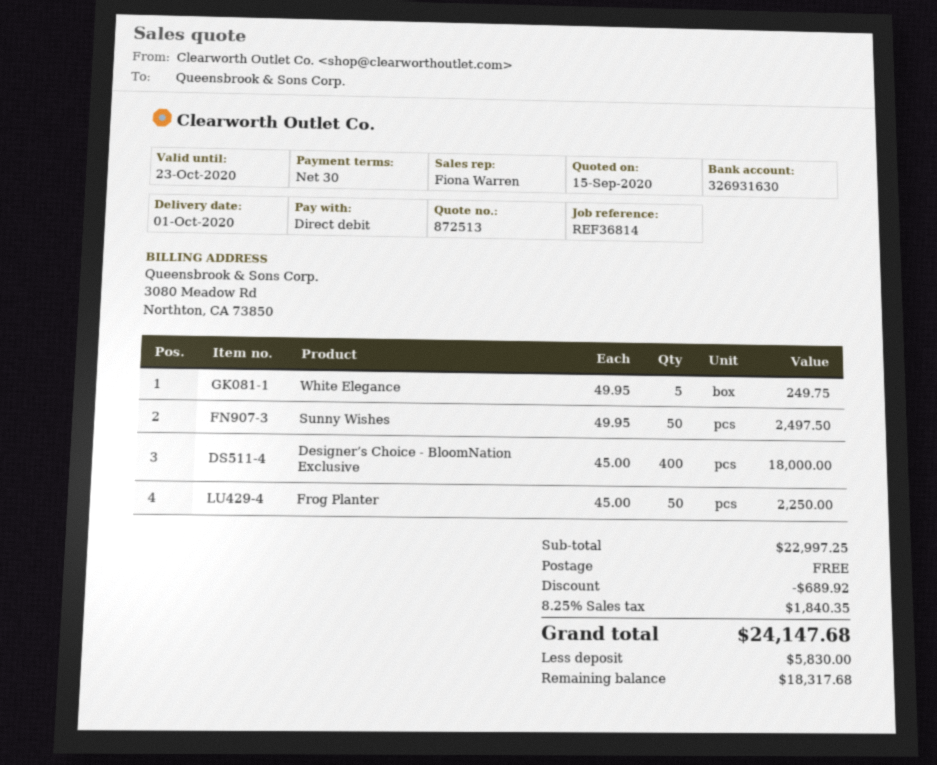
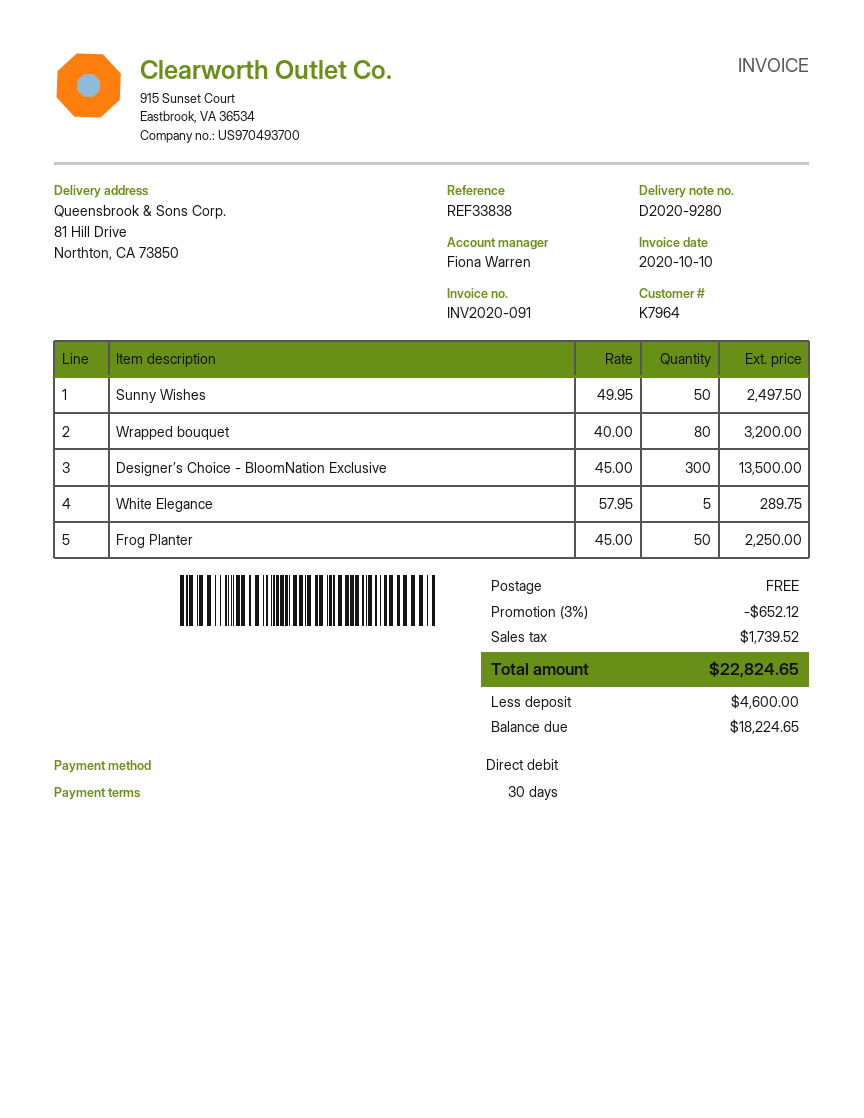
reference: REF36814 -> REF33838
White Elegance: 5 x 49.95 = 249.75 -> 5 x 57.95 = 289.75
Designer’s Choice - BloomNation Exclusive: 400 x 45.00 = 18000.00 -> 300 x 45.00 = 13500.00
Wrapped bouquet: none -> 80 x 40.00 = 3200.00
discount: 689.92 -> 652.12
tax: 1840.35 -> 1739.52
total: 24147.68 -> 22824.65
deposit: 5830.00 -> 4600.00
balance: 18317.68 -> 18224.65

